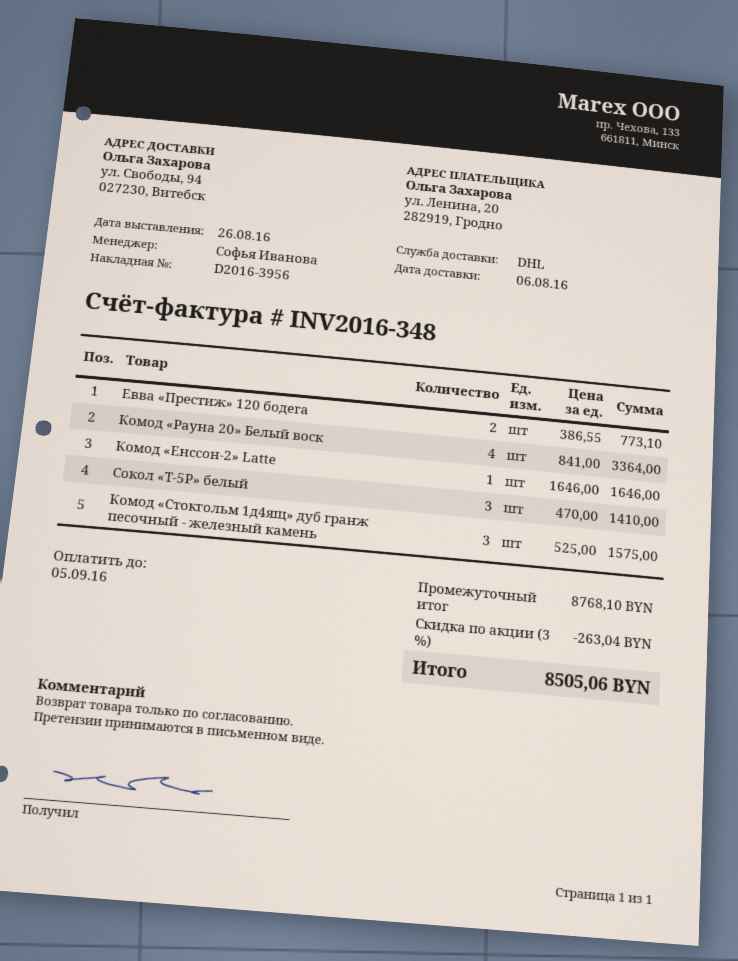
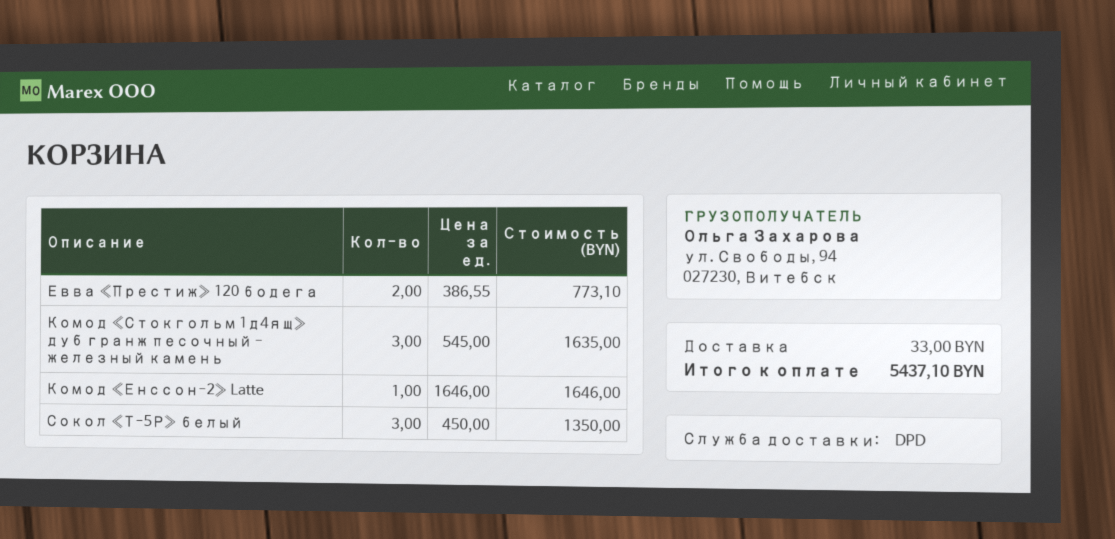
shipping method: DHL -> DPD
Комод «Рауна 20» Белый воск: 4 x 841.00 = 3364.00 -> none
Сокол «Т-5Р» белый: 3 x 470.00 = 1410.00 -> 3 x 450.00 = 1350.00
Комод «Стокгольм 1д4ящ» дуб гранж песочный - железный камень: 3 x 525.00 = 1575.00 -> 3 x 545.00 = 1635.00
discount: 3% = 263.04 -> none
shipping: none -> 33.00
total: 8505.06 -> 5437.10

